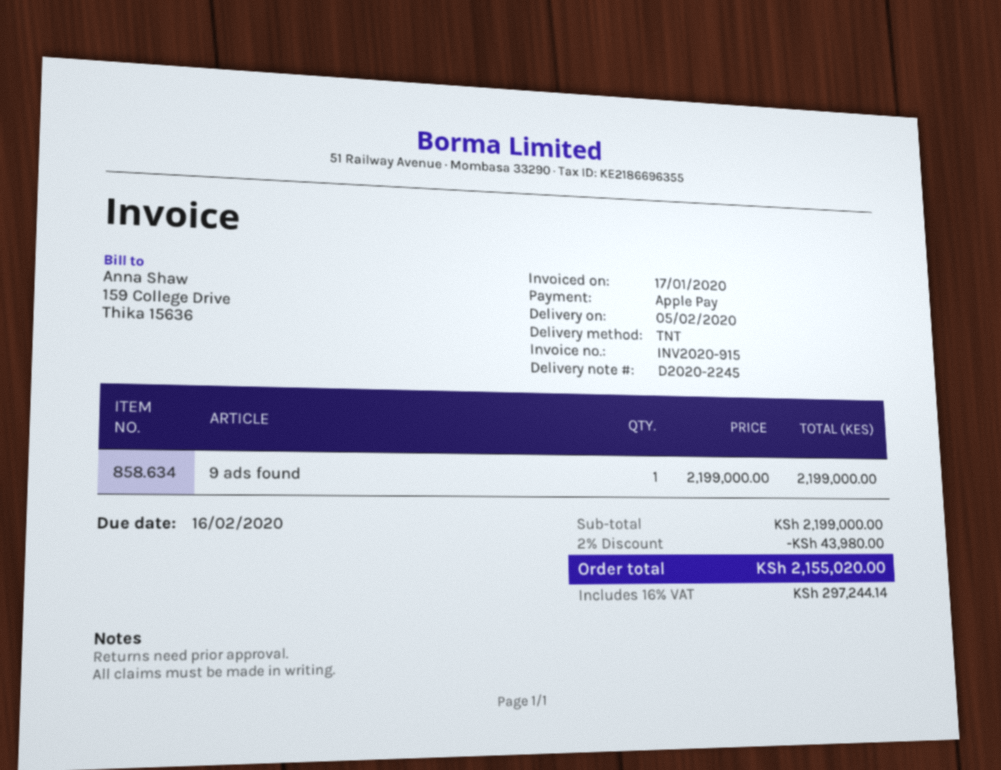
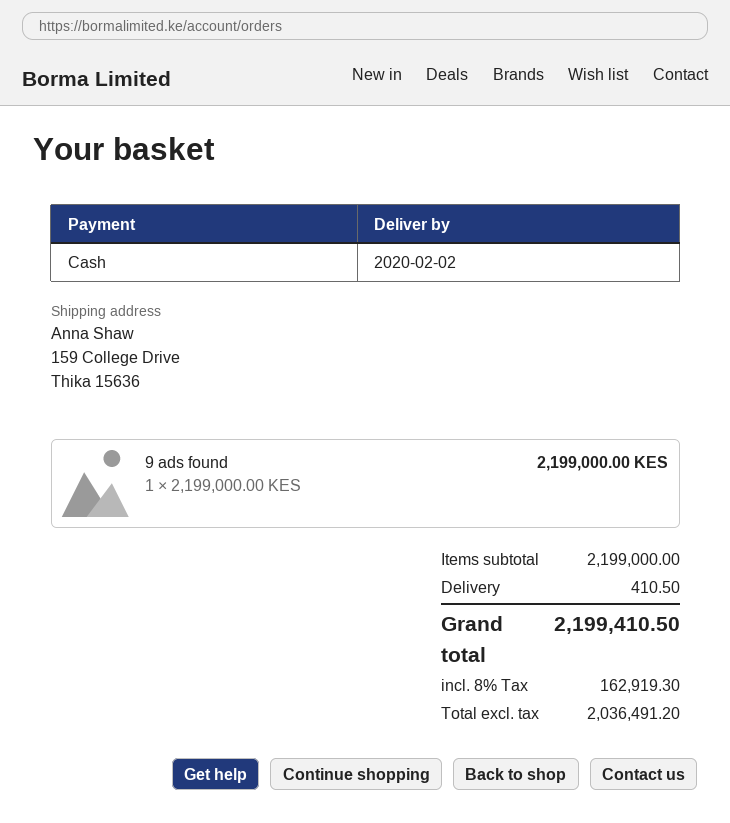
delivery date: 2020-02-05 -> 2020-02-02
payment method: Apple Pay -> cash
discount: 2% = 43980.00 -> none
shipping: none -> 410.50
tax: 16% = 297244.14 -> 8% = 162919.30
total: 2155020.00 -> 2199410.50

